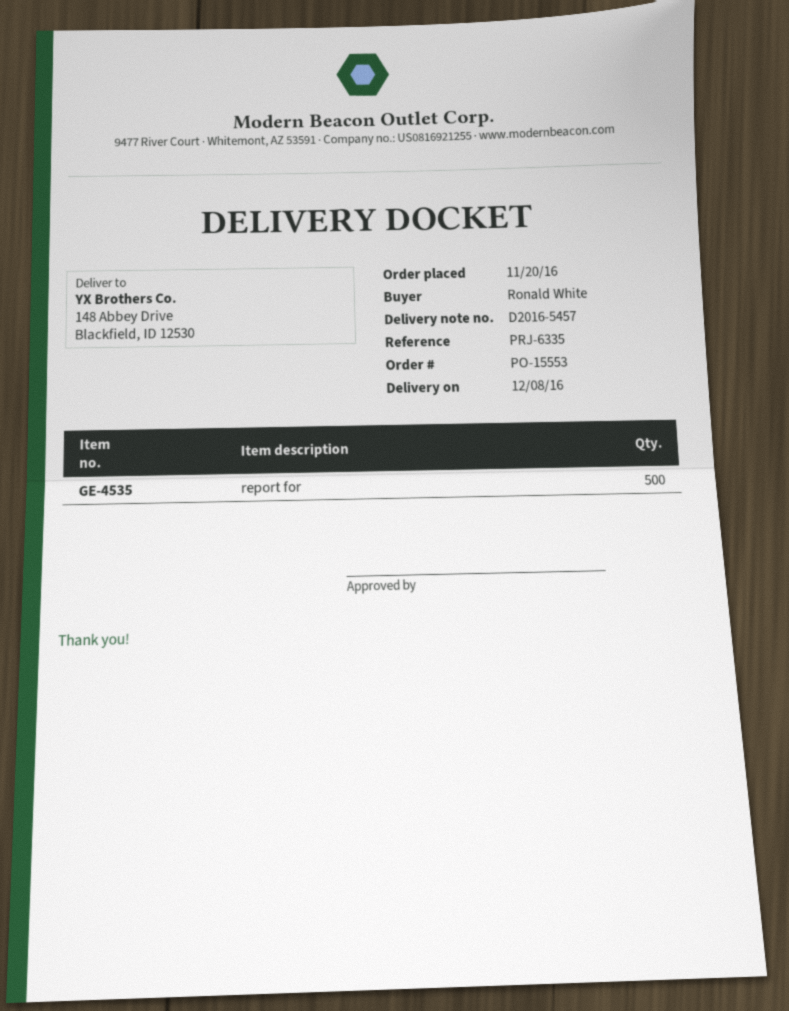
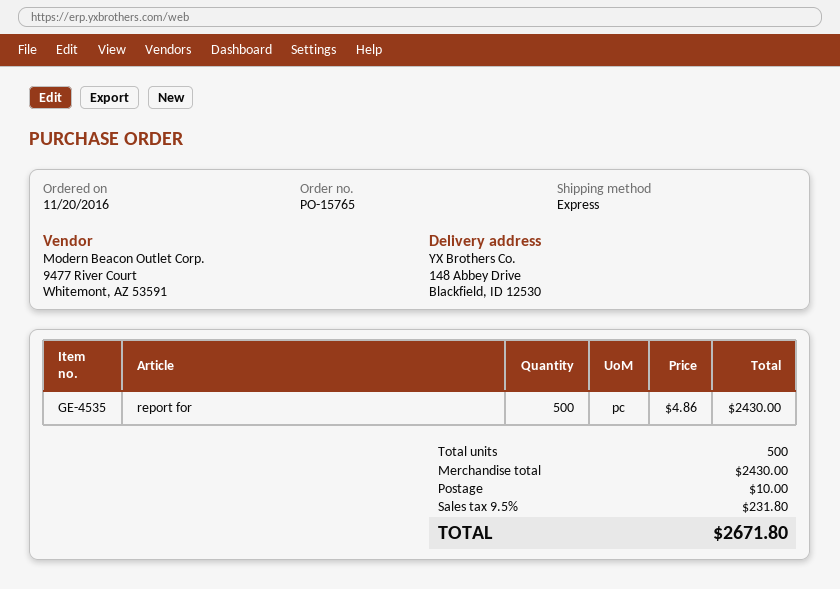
order number: PO-15553 -> PO-15765

